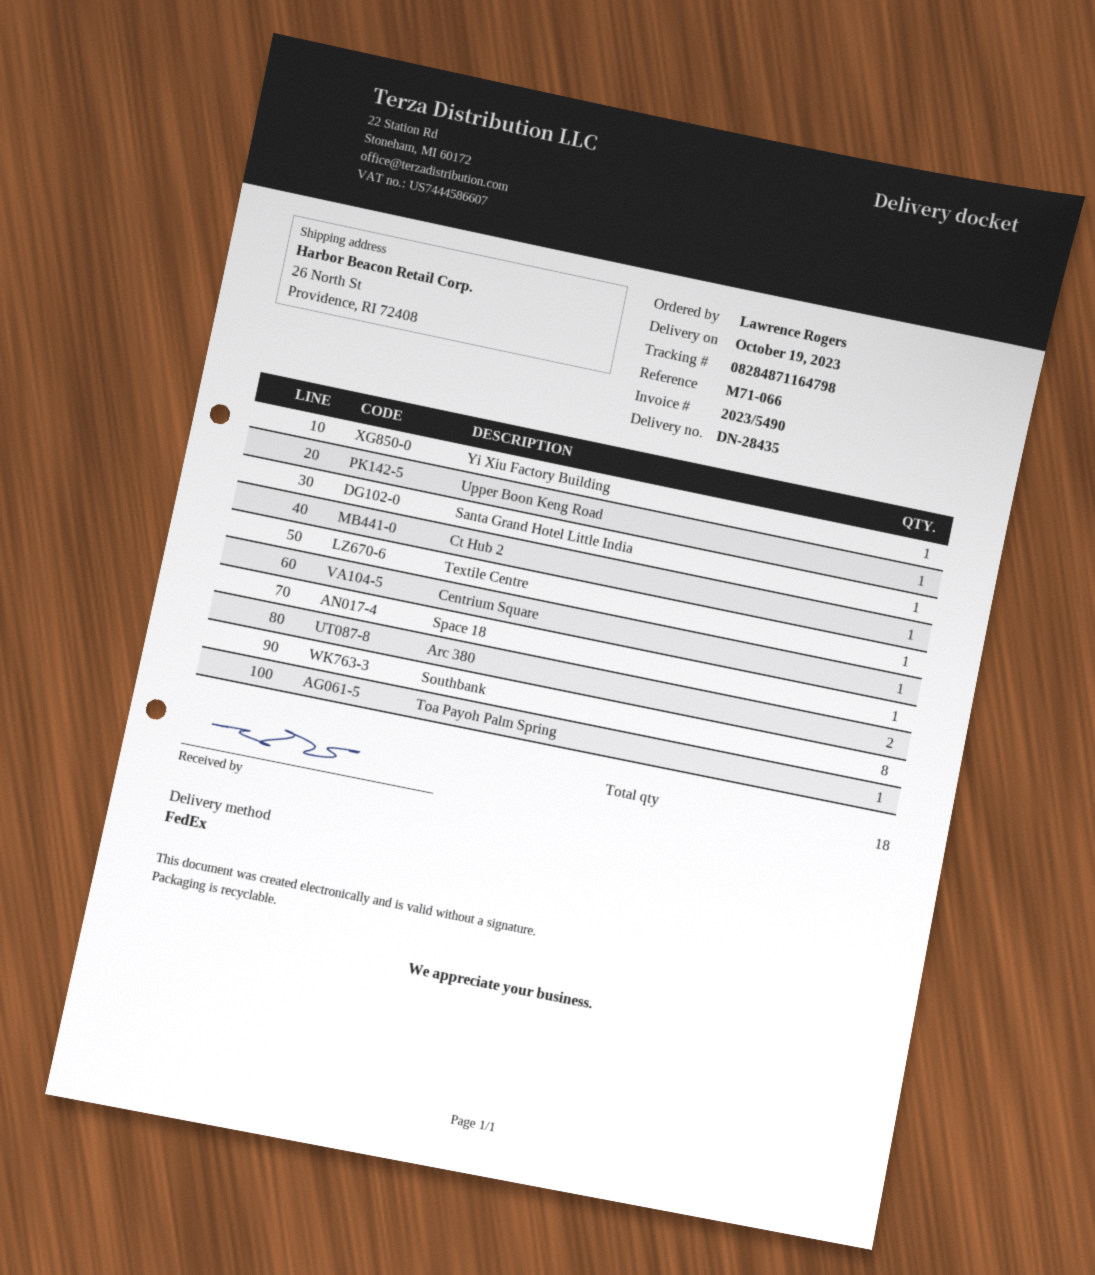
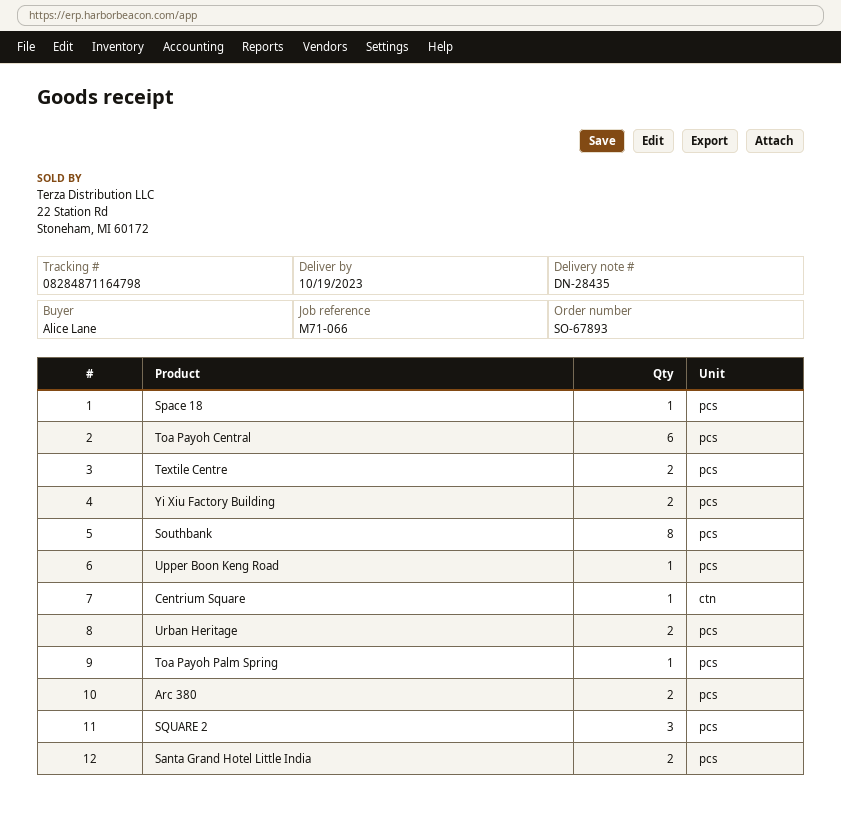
ordered by: Lawrence Rogers -> Alice Lane
Yi Xiu Factory Building: 1 -> 2
Santa Grand Hotel Little India: 1 -> 2
Ct Hub 2: 1 -> none
Textile Centre: 1 -> 2
Toa Payoh Central: none -> 6
Urban Heritage: none -> 2
SQUARE 2: none -> 3

